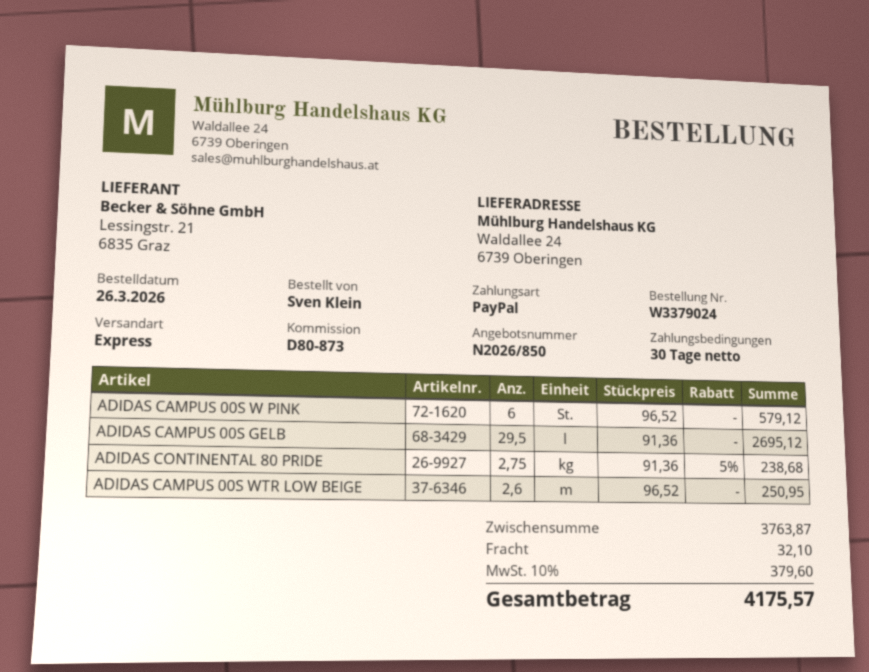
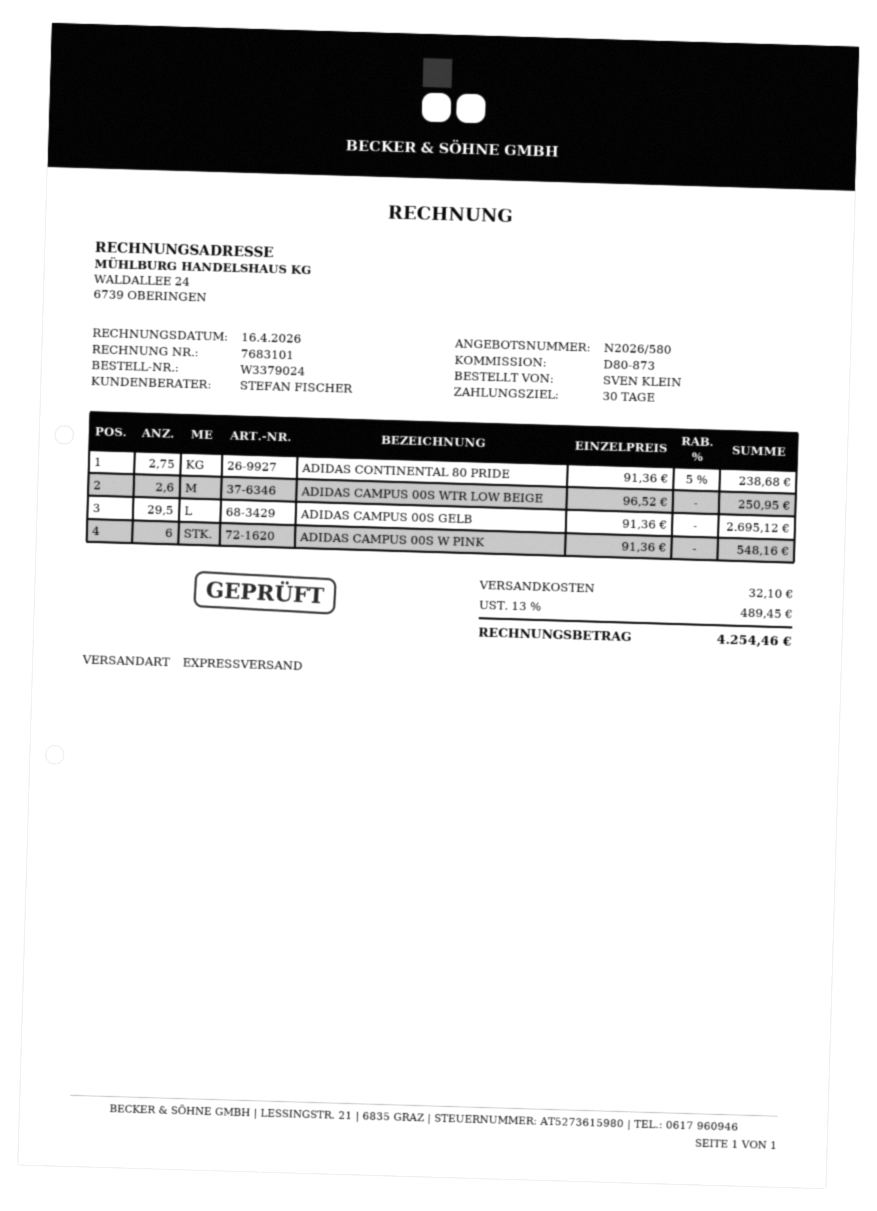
quote number: N2026/850 -> N2026/580
ADIDAS CAMPUS 00S W PINK: 6 x 96.52 = 579.12 -> 6 x 91.36 = 548.16
tax: 10% = 379.60 -> 13% = 489.45
total: 4175.57 -> 4254.46

